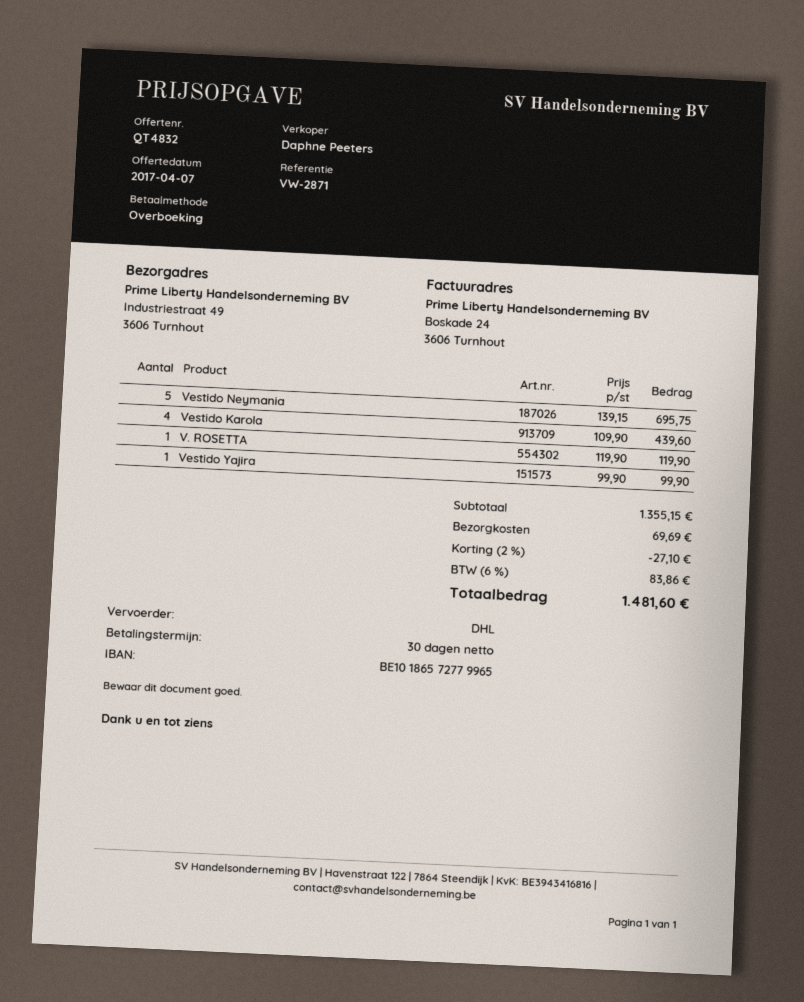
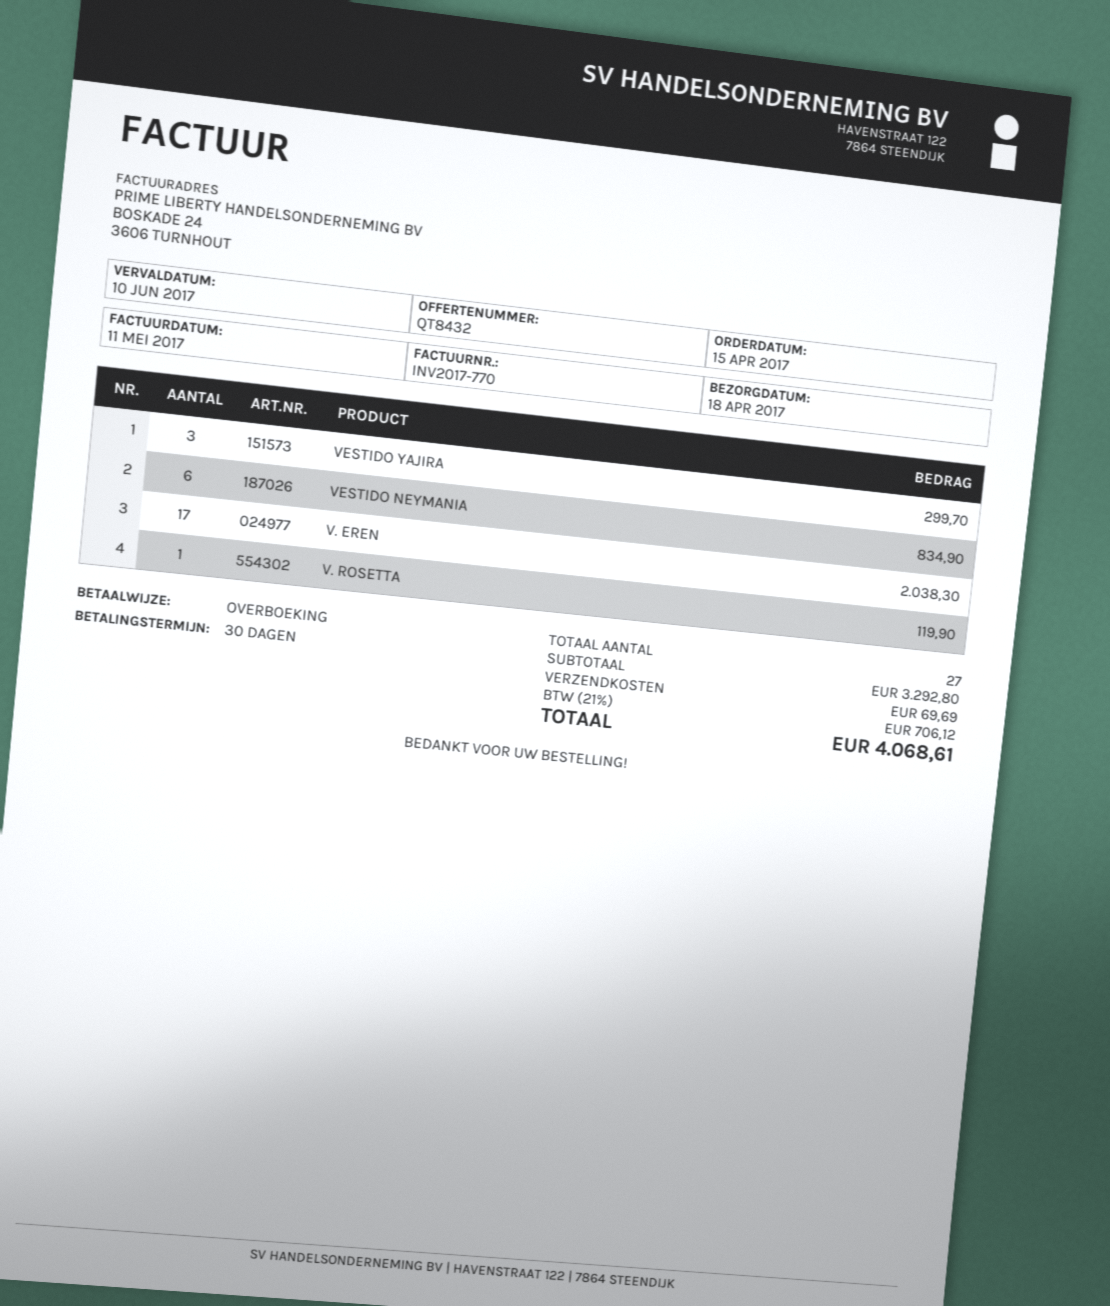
quote number: QT4832 -> QT8432
Vestido Neymania: 5 for 695.75 -> 6 for 834.90
Vestido Karola: 4 for 439.60 -> none
Vestido Yajira: 1 for 99.90 -> 3 for 299.70
V. EREN: none -> 17 for 2038.30
subtotal: 1355.15 -> 3292.80
discount: 2% = 27.10 -> none
tax: 6% = 83.86 -> 21% = 706.12
total: 1481.60 -> 4068.61

